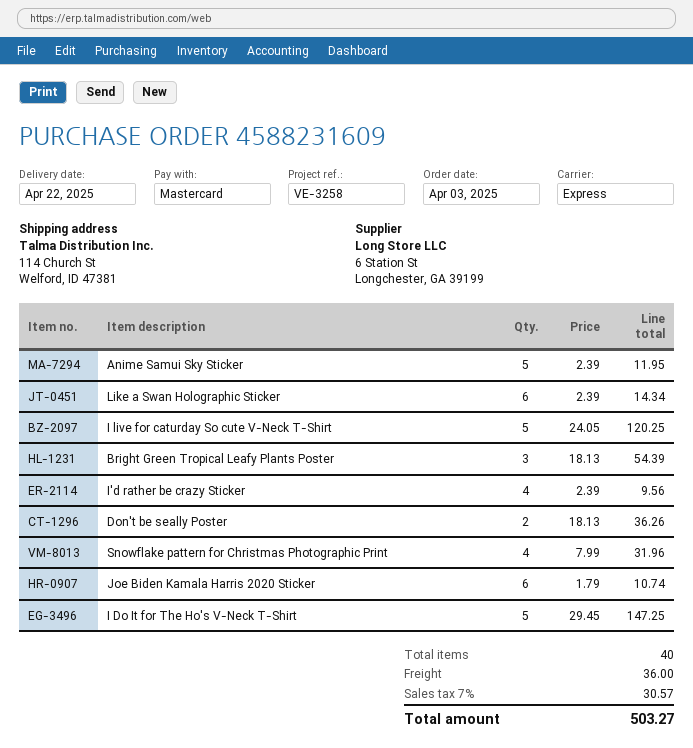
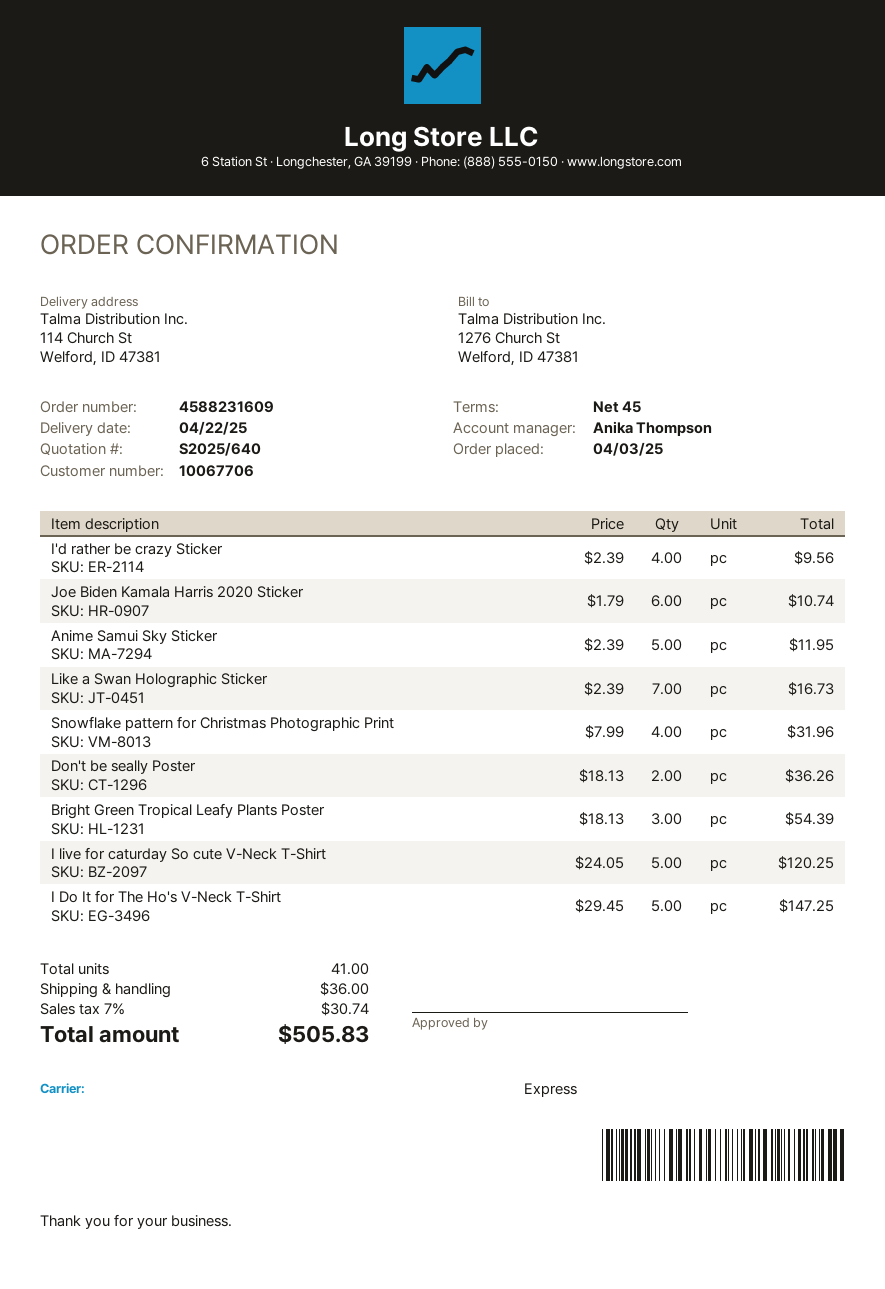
Like a Swan Holographic Sticker: 6 x 2.39 = 14.34 -> 7 x 2.39 = 16.73
total quantity: 40 -> 41
tax: 7% = 30.57 -> 7% = 30.74
total: 503.27 -> 505.83

